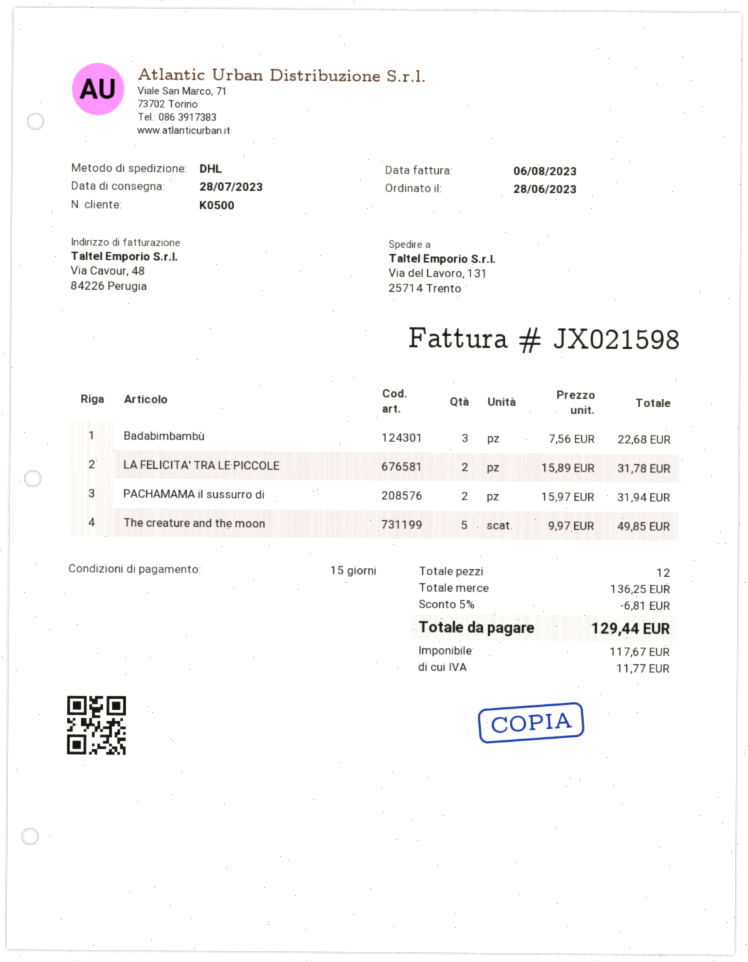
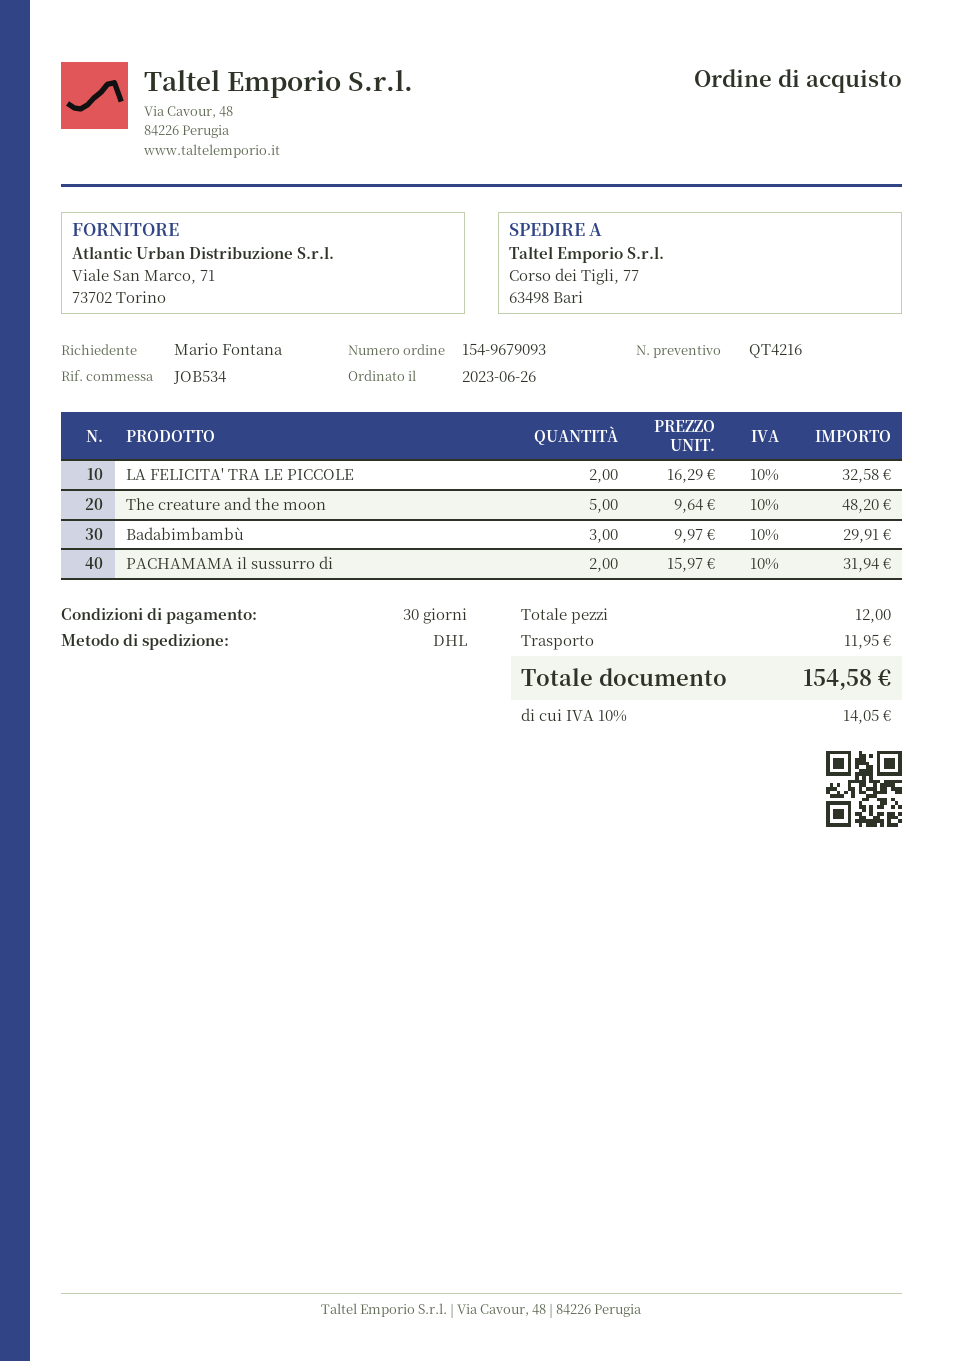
order date: 2023-06-28 -> 2023-06-26
payment terms: 15 days -> 30 days
ship to: Via del Lavoro, 131, 25714 Trento -> Corso dei Tigli, 77, 63498 Bari
Badabimbambù: 3 x 7.56 = 22.68 -> 3 x 9.97 = 29.91
LA FELICITA' TRA LE PICCOLE: 2 x 15.89 = 31.78 -> 2 x 16.29 = 32.58
The creature and the moon: 5 x 9.97 = 49.85 -> 5 x 9.64 = 48.20
discount: 5% = 6.81 -> none
shipping: none -> 11.95
tax: 11.77 -> 14.05
total: 129.44 -> 154.58

